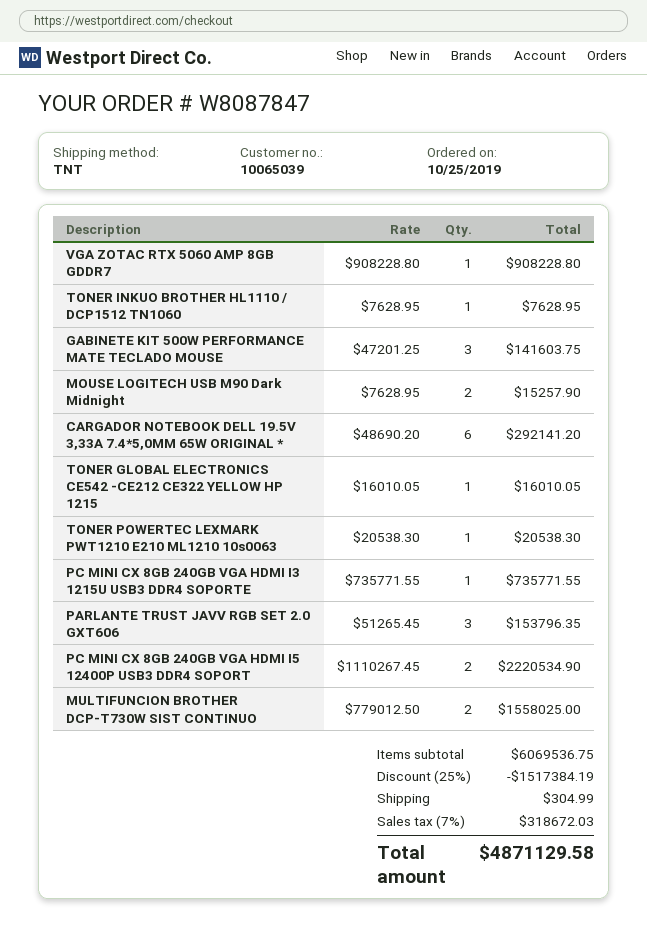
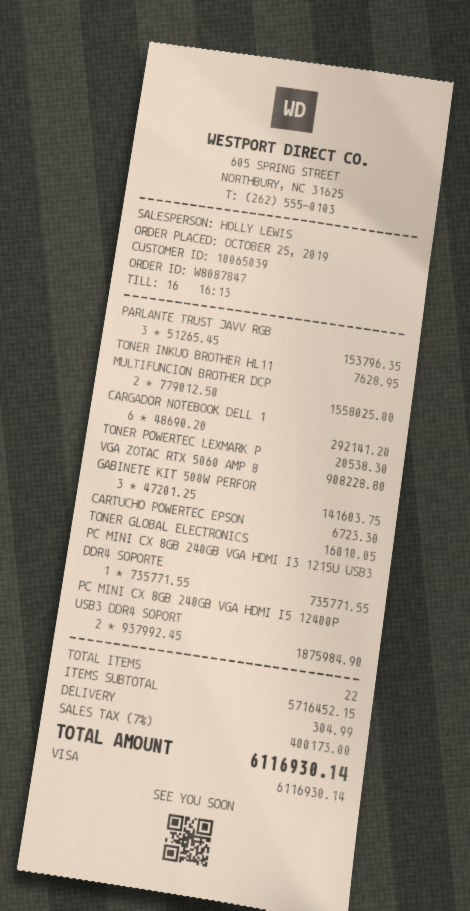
MOUSE LOGITECH USB M90 Dark Midnight: 2 x 7628.95 = 15257.90 -> none
PC MINI CX 8GB 240GB VGA HDMI I5 12400P USB3 DDR4 SOPORT: 2 x 1110267.45 = 2220534.90 -> 2 x 937992.45 = 1875984.90
CARTUCHO POWERTEC EPSON: none -> 1 x 6723.30 = 6723.30
subtotal: 6069536.75 -> 5716452.15
discount: 25% = 1517384.19 -> none
tax: 7% = 318672.03 -> 7% = 400173.00
total: 4871129.58 -> 6116930.14

